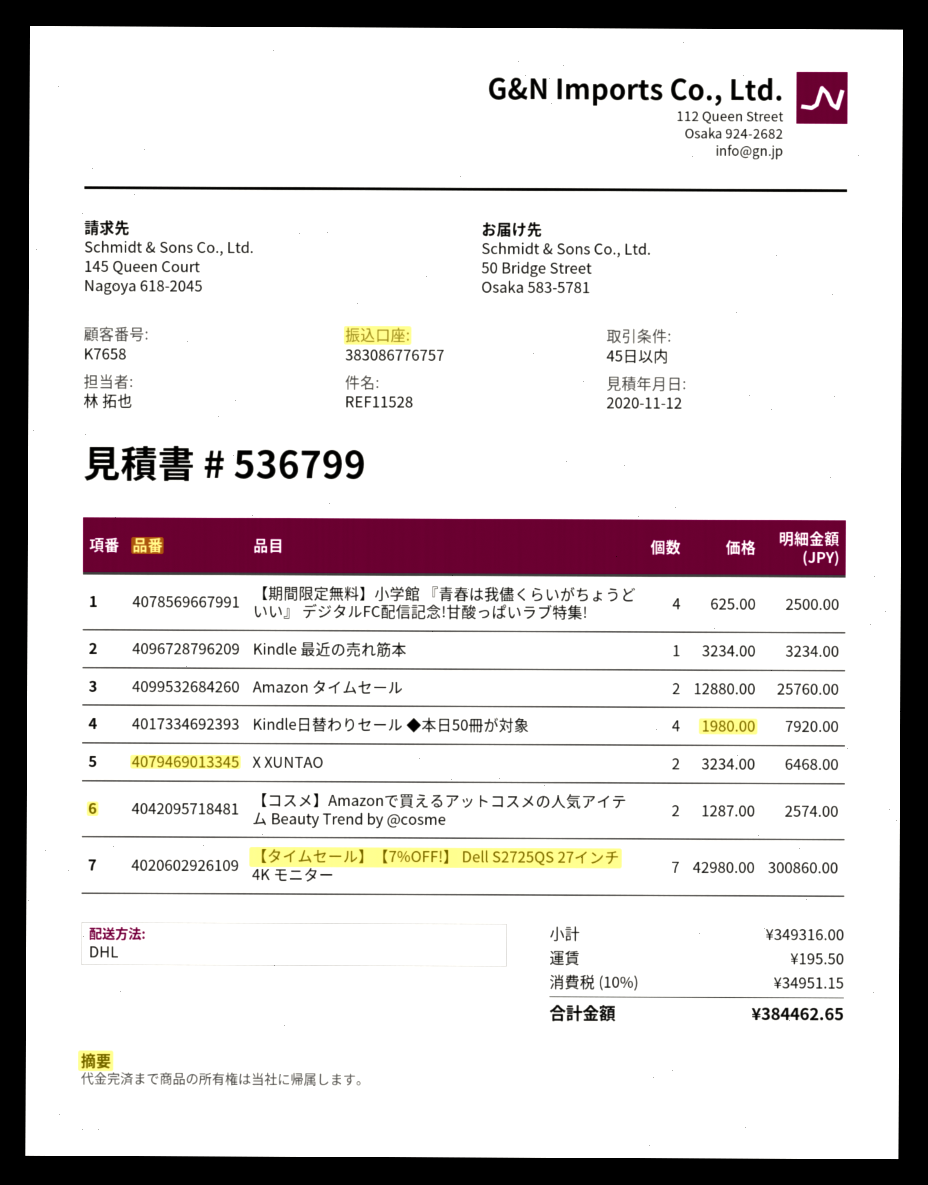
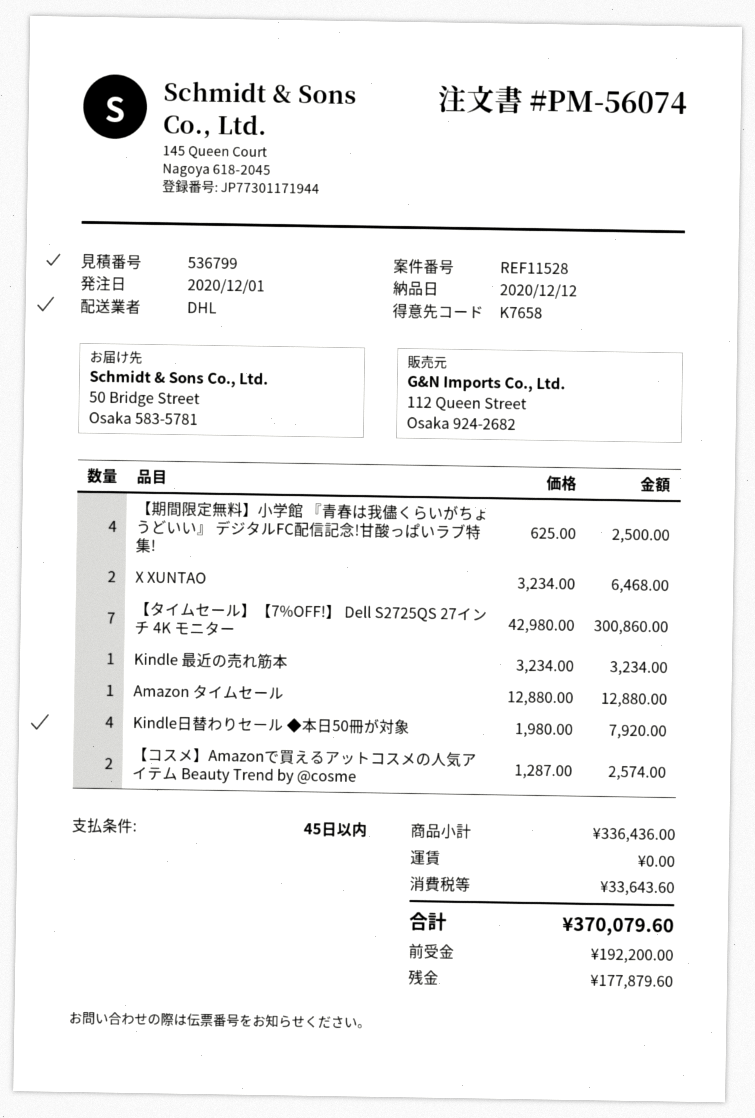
Amazon タイムセール: 2 x 12880.00 = 25760.00 -> 1 x 12880.00 = 12880.00
subtotal: 349316.00 -> 336436.00
shipping: 195.50 -> 0.00
tax: 34951.15 -> 33643.60
total: 384462.65 -> 370079.60

